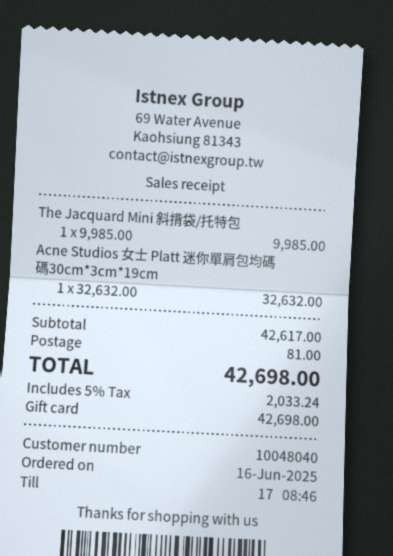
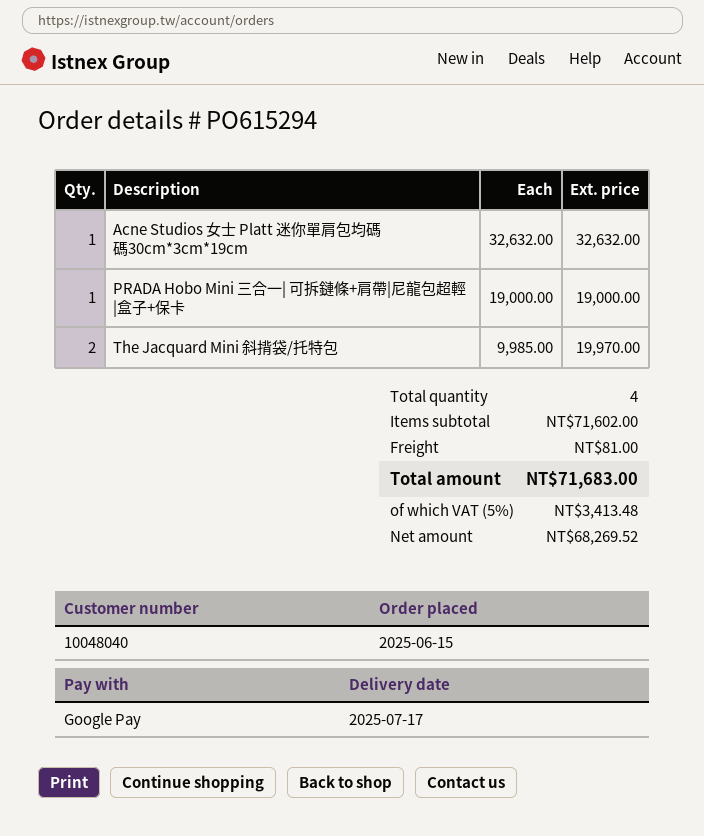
order date: 2025-06-16 -> 2025-06-15
payment method: gift card -> Google Pay
The Jacquard Mini 斜揹袋/托特包: 1 x 9985.00 = 9985.00 -> 2 x 9985.00 = 19970.00
PRADA Hobo Mini 三合一| 可拆鏈條+肩帶|尼龍包超輕 |盒子+保卡: none -> 1 x 19000.00 = 19000.00
subtotal: 42617.00 -> 71602.00
tax: 5% = 2033.24 -> 5% = 3413.48
total: 42698.00 -> 71683.00

